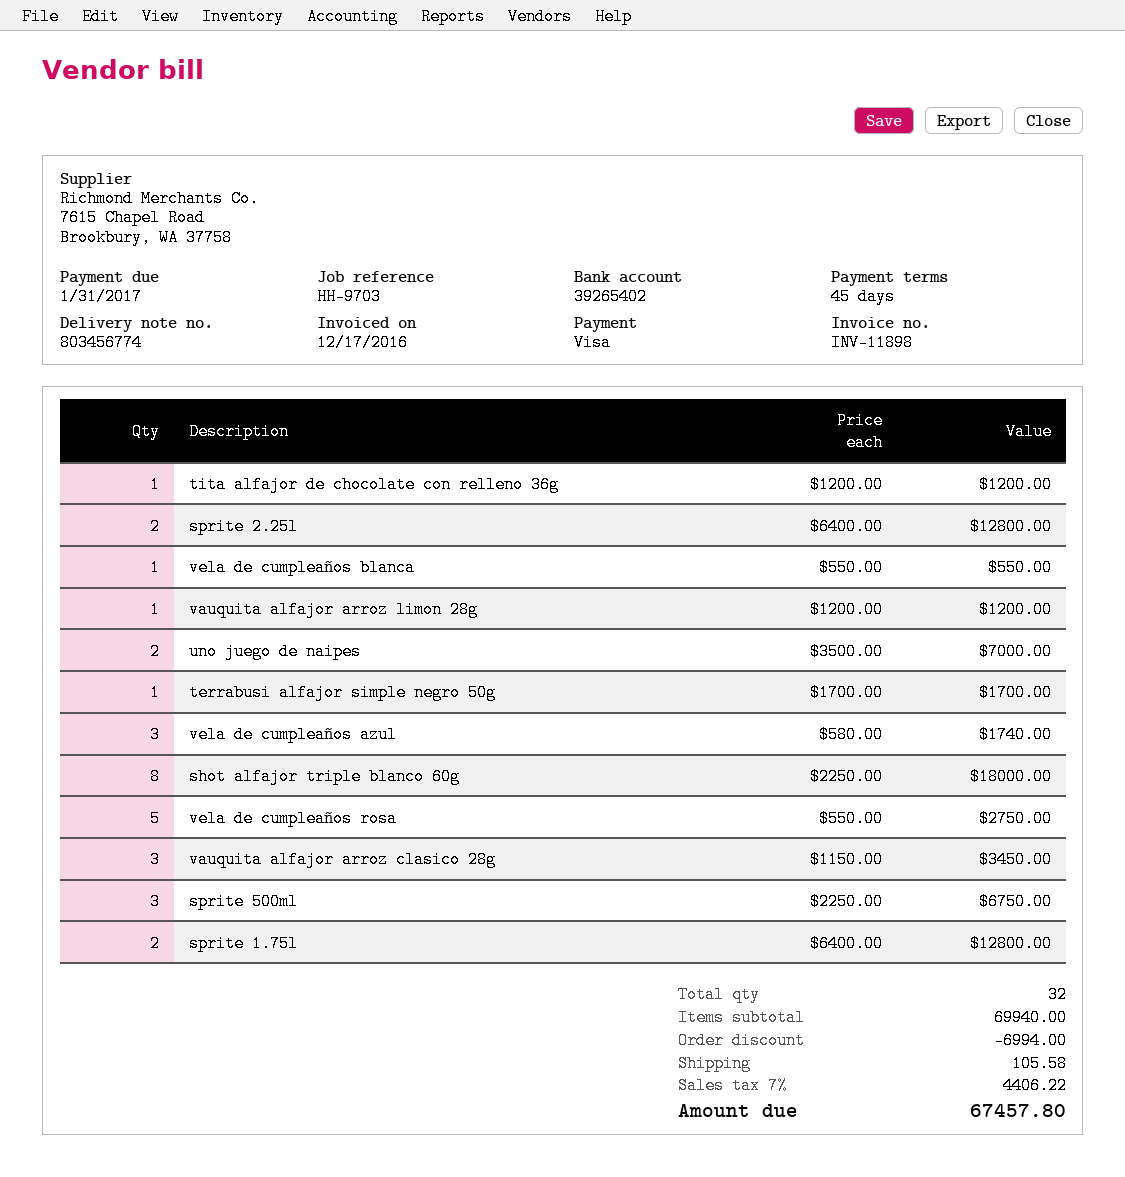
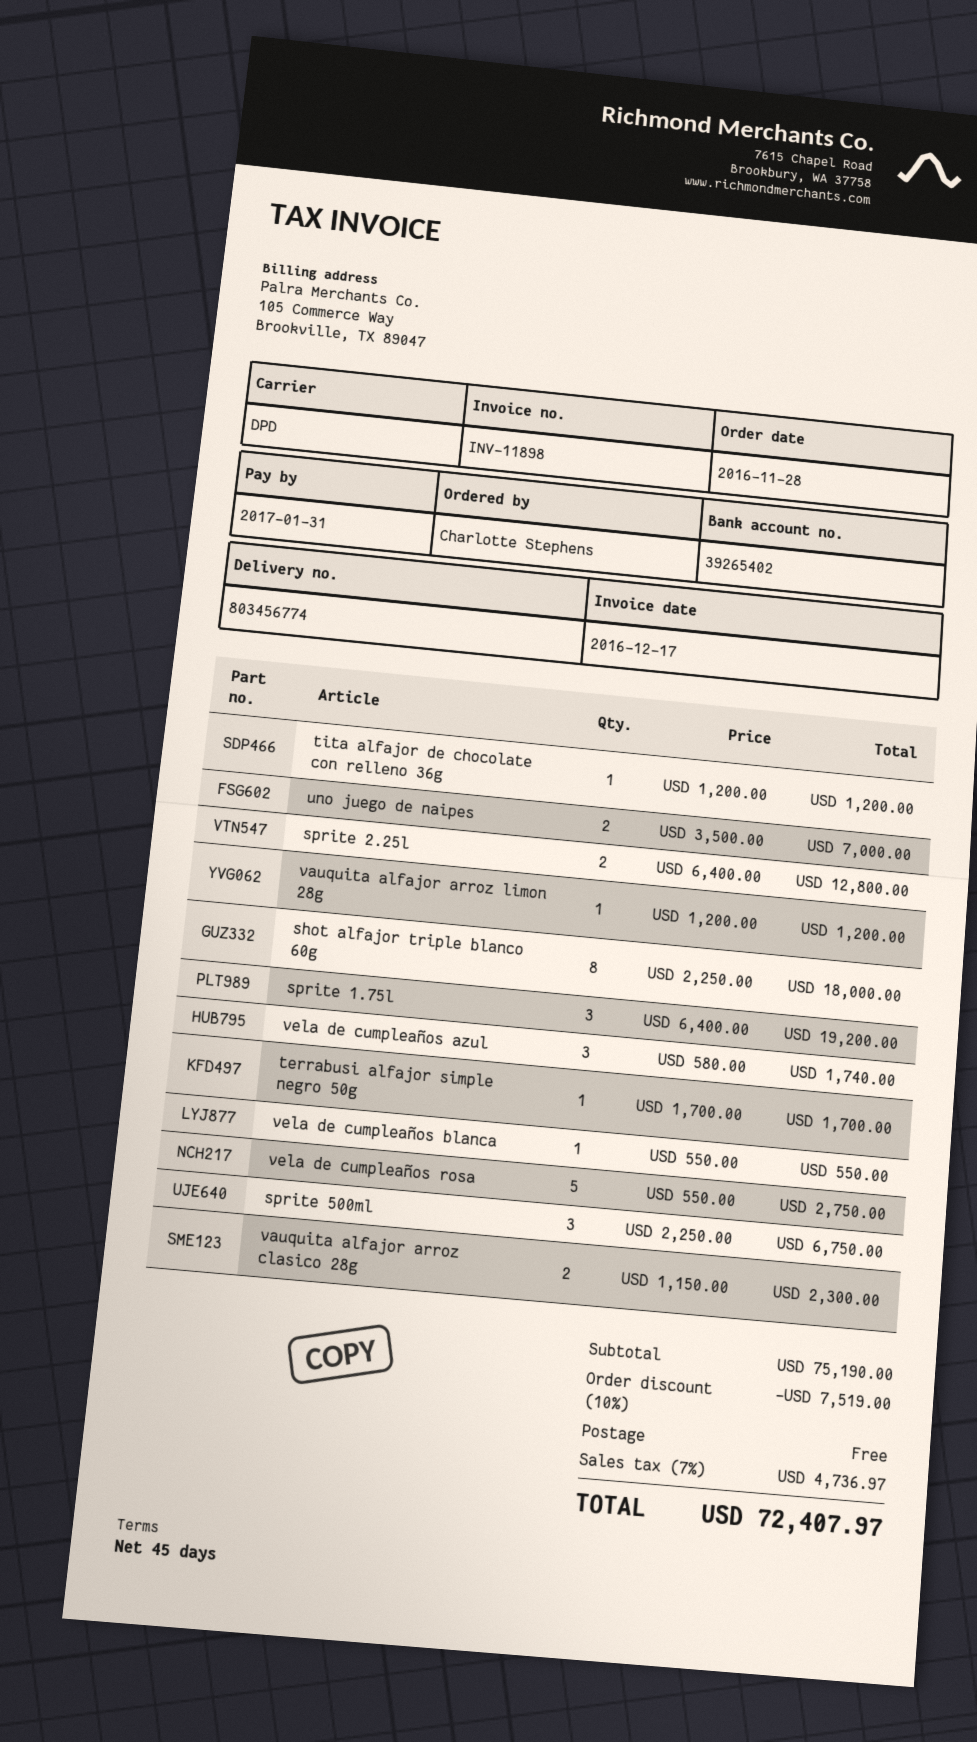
vauquita alfajor arroz clasico 28g: 3 x 1150.00 = 3450.00 -> 2 x 1150.00 = 2300.00
sprite 1.75l: 2 x 6400.00 = 12800.00 -> 3 x 6400.00 = 19200.00
subtotal: 69940.00 -> 75190.00
discount: 6994.00 -> 7519.00
shipping: 105.58 -> 0.00
tax: 7% = 4406.22 -> 7% = 4736.97
total: 67457.80 -> 72407.97

